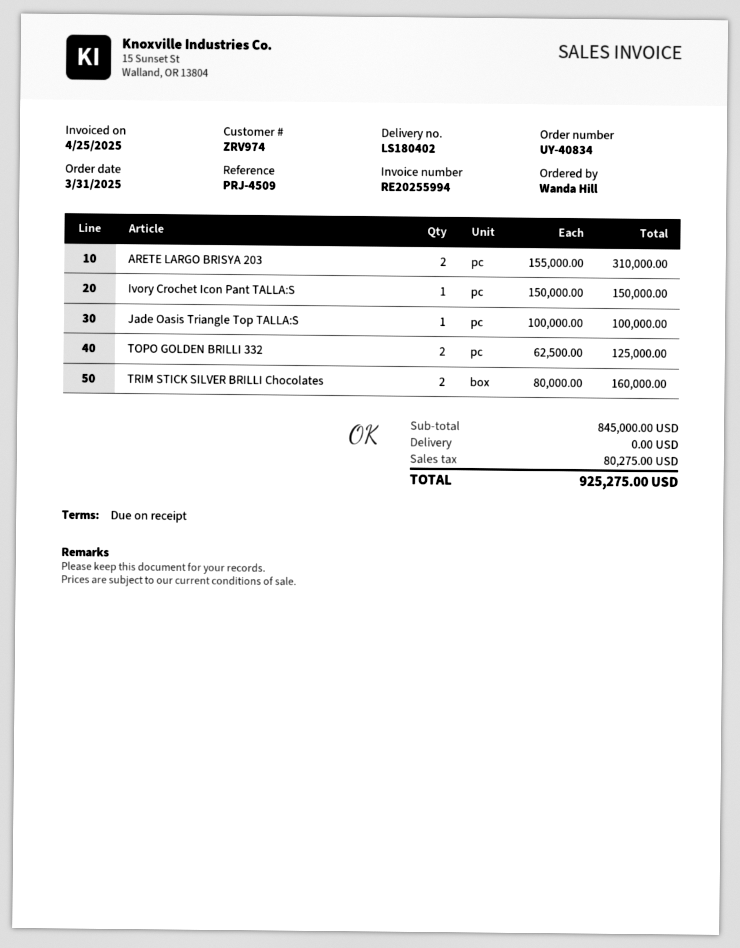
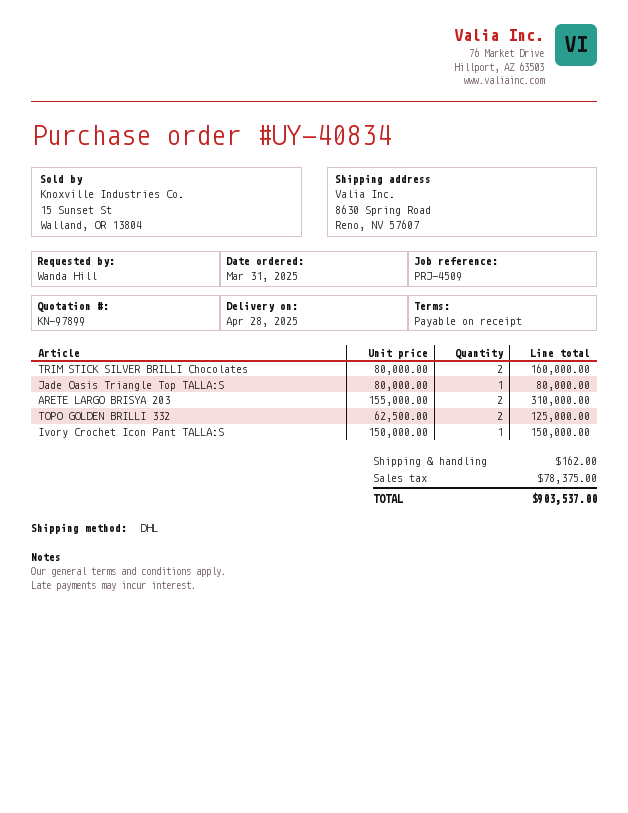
Jade Oasis Triangle Top TALLA:S: 1 x 100000.00 = 100000.00 -> 1 x 80000.00 = 80000.00
shipping: 0.00 -> 162.00
tax: 80275.00 -> 78375.00
total: 925275.00 -> 903537.00

